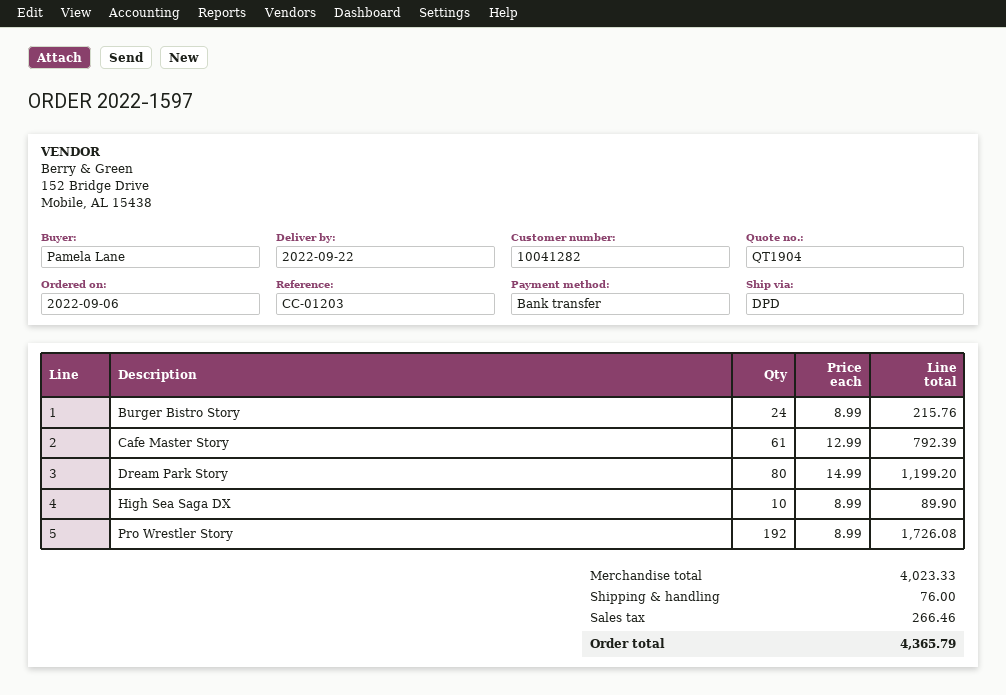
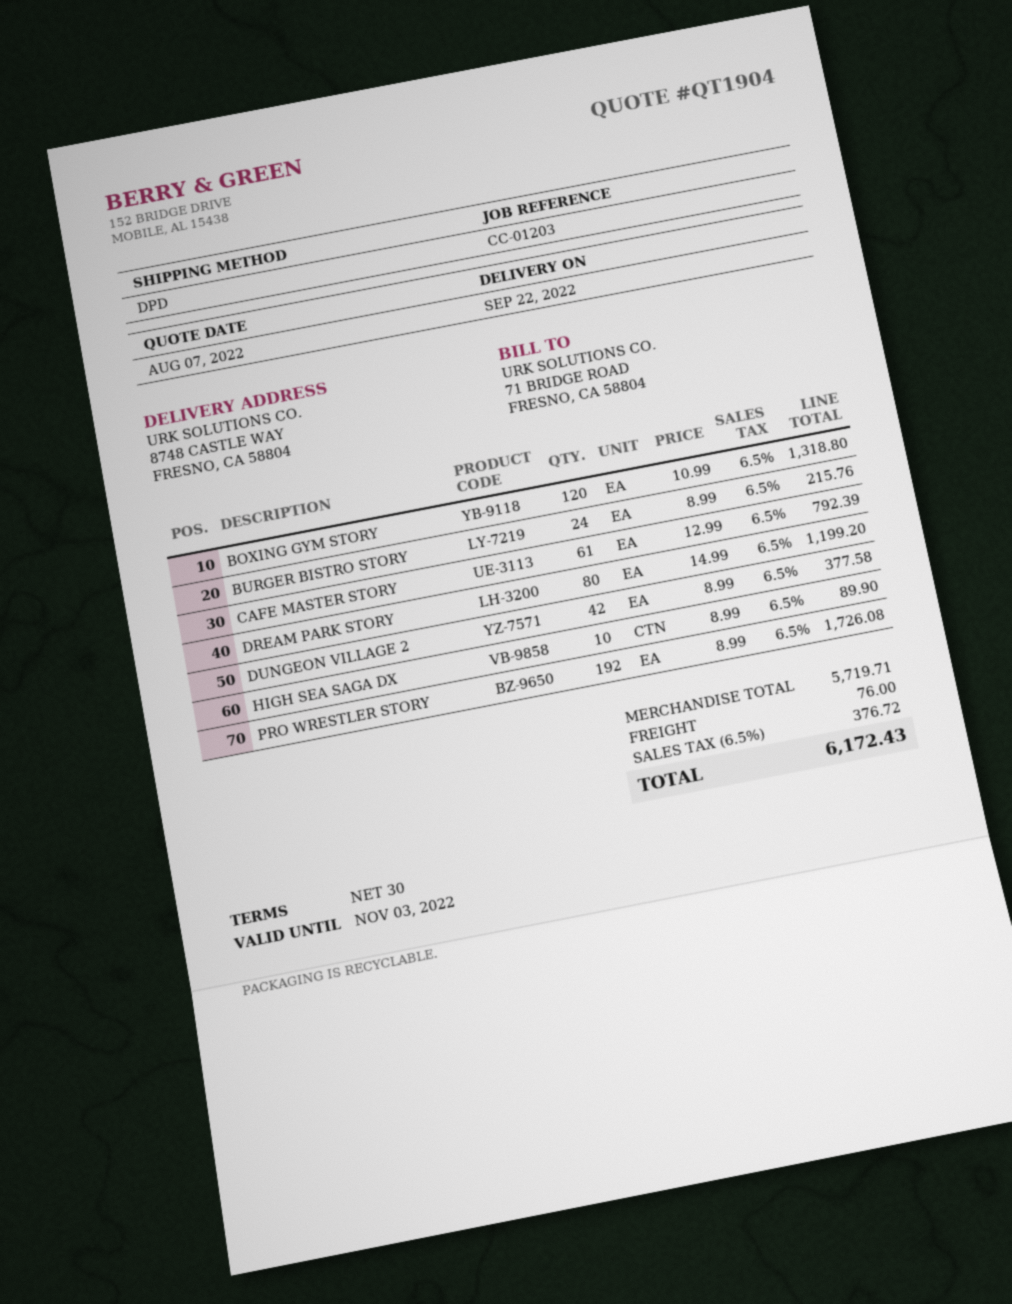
BOXING GYM STORY: none -> 120 x 10.99 = 1318.80
DUNGEON VILLAGE 2: none -> 42 x 8.99 = 377.58
subtotal: 4023.33 -> 5719.71
tax: 266.46 -> 376.72
total: 4365.79 -> 6172.43

